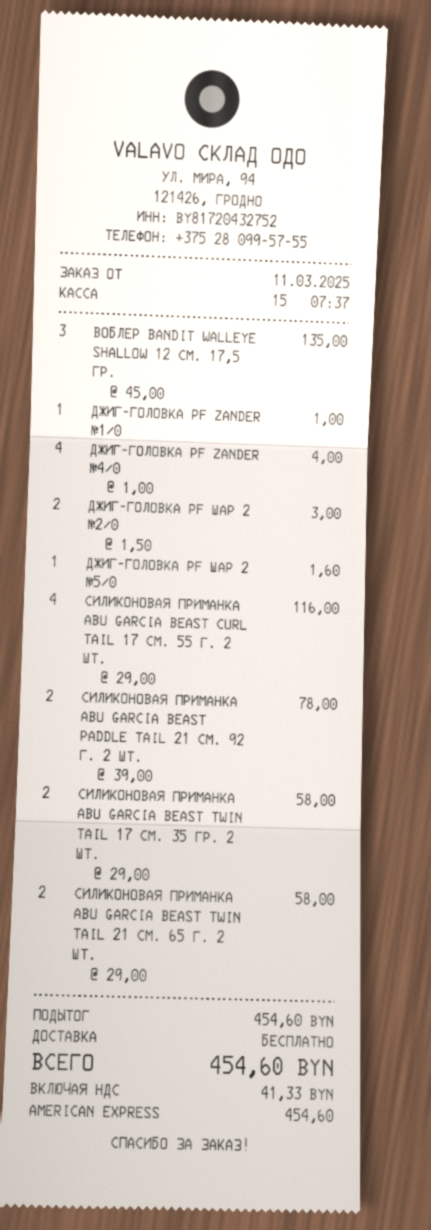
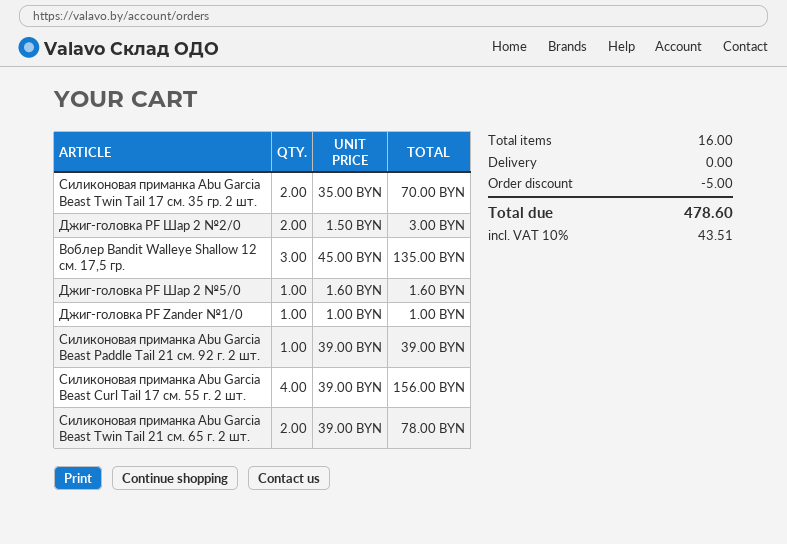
ДЖИГ-ГОЛОВКА PF ZANDER №4/0: 4 x 1.00 = 4.00 -> none
СИЛИКОНОВАЯ ПРИМАНКА ABU GARCIA BEAST CURL TAIL 17 СМ. 55 Г. 2 ШТ.: 4 x 29.00 = 116.00 -> 4 x 39.00 = 156.00
СИЛИКОНОВАЯ ПРИМАНКА ABU GARCIA BEAST PADDLE TAIL 21 СМ. 92 Г. 2 ШТ.: 2 x 39.00 = 78.00 -> 1 x 39.00 = 39.00
СИЛИКОНОВАЯ ПРИМАНКА ABU GARCIA BEAST TWIN TAIL 17 СМ. 35 ГР. 2 ШТ.: 2 x 29.00 = 58.00 -> 2 x 35.00 = 70.00
СИЛИКОНОВАЯ ПРИМАНКА ABU GARCIA BEAST TWIN TAIL 21 СМ. 65 Г. 2 ШТ.: 2 x 29.00 = 58.00 -> 2 x 39.00 = 78.00
discount: none -> 5.00
tax: 41.33 -> 43.51
total: 454.60 -> 478.60

